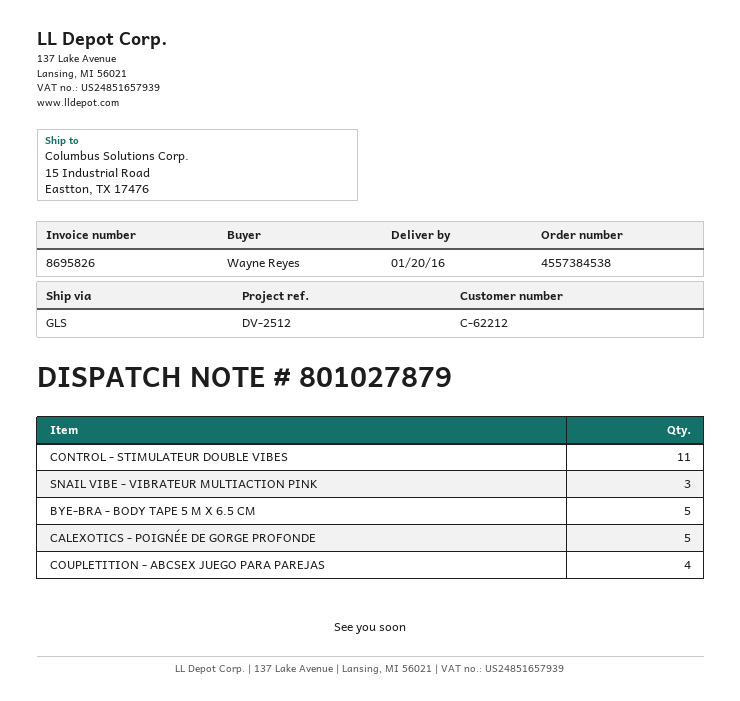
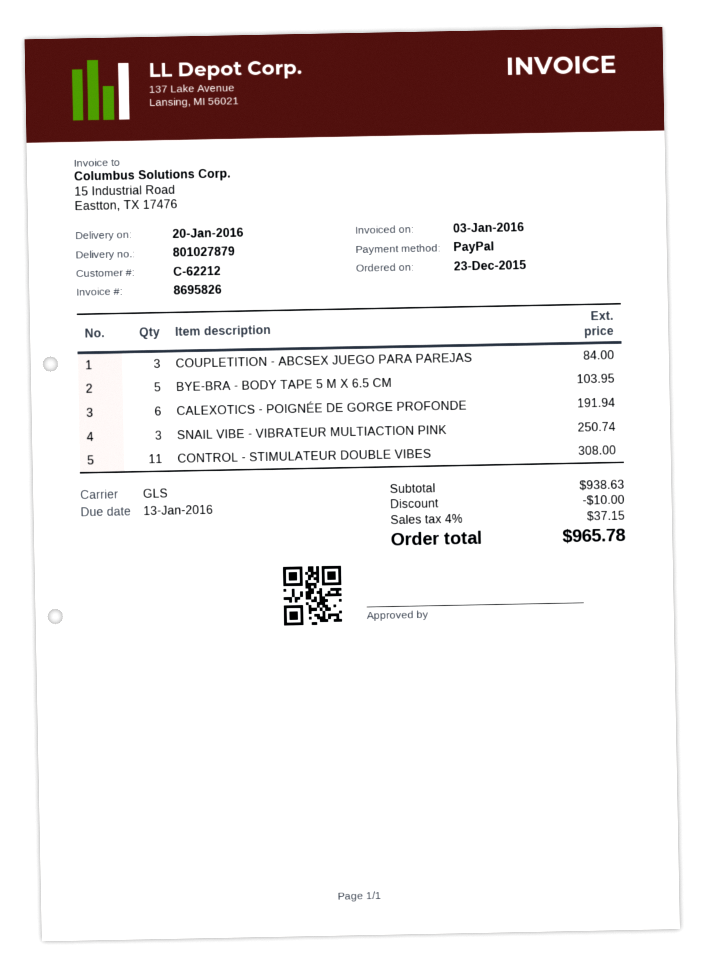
CALEXOTICS - POIGNÉE DE GORGE PROFONDE: 5 -> 6
COUPLETITION - ABCSEX JUEGO PARA PAREJAS: 4 -> 3

